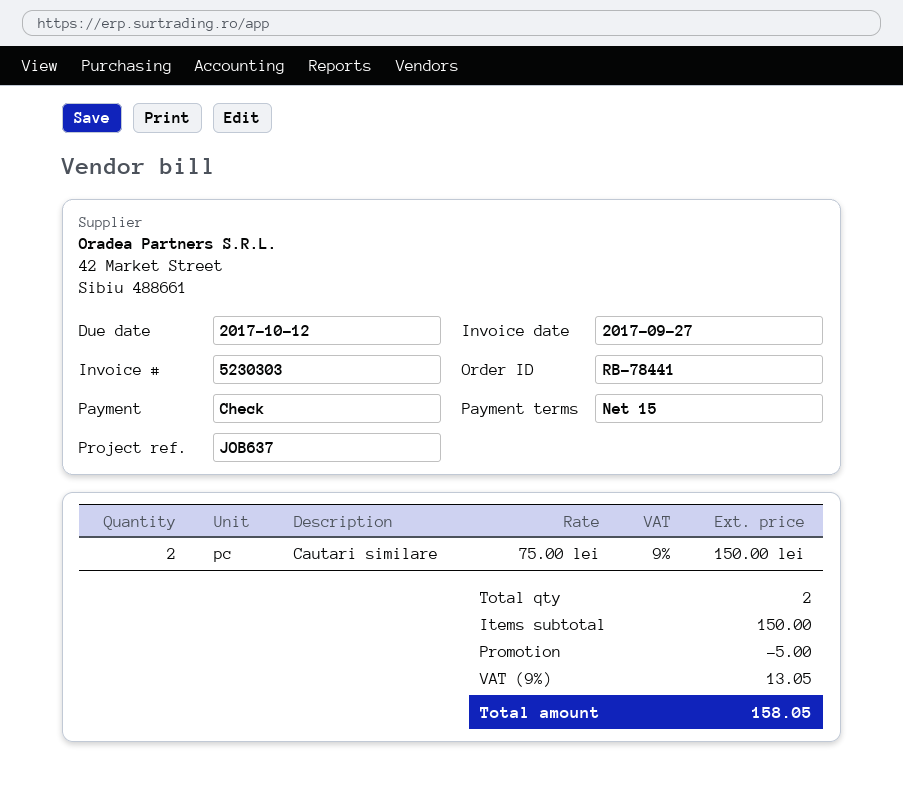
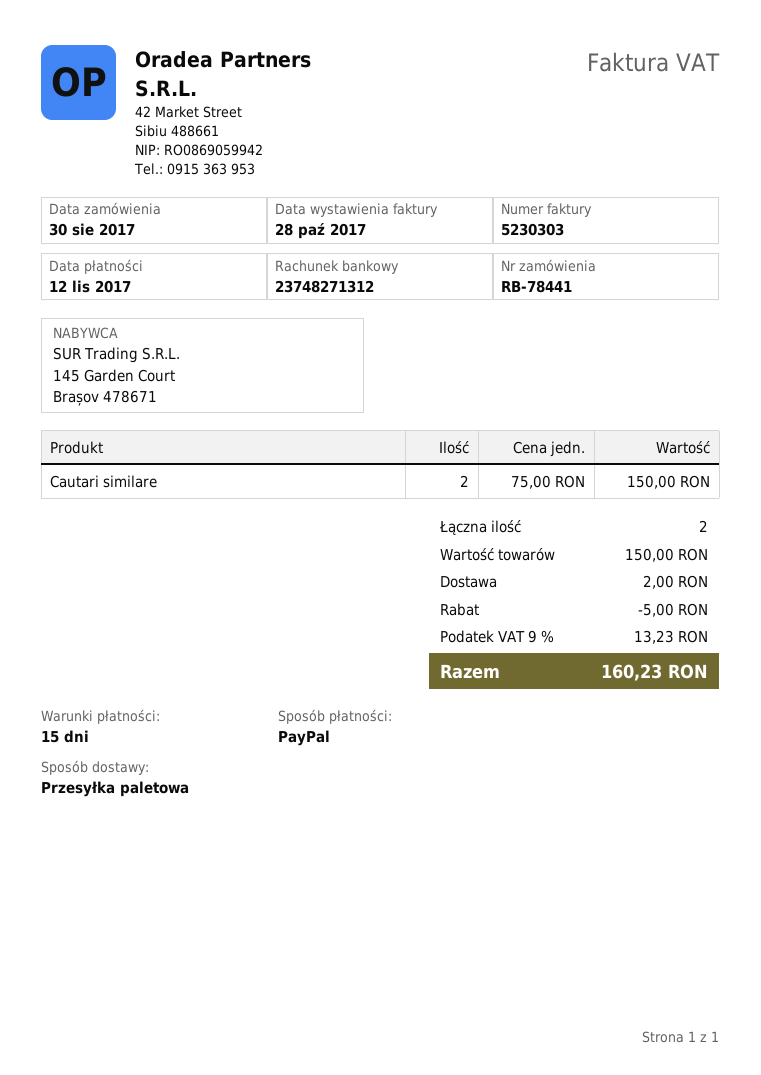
invoice date: 2017-09-27 -> 2017-10-28
due date: 2017-10-12 -> 2017-11-12
payment method: cheque -> PayPal
shipping: none -> 2.00
tax: 9% = 13.05 -> 9% = 13.23
total: 158.05 -> 160.23

